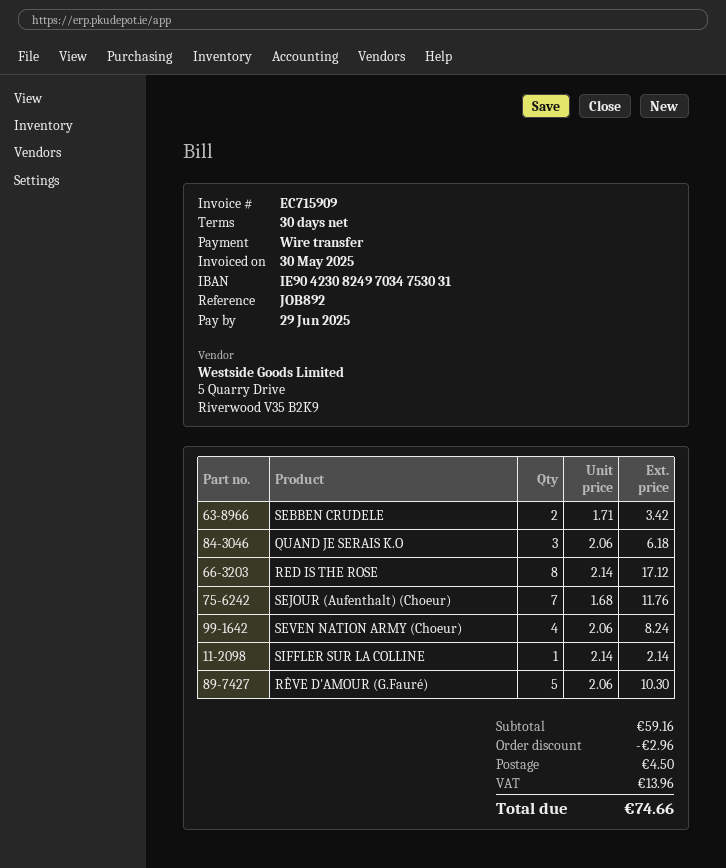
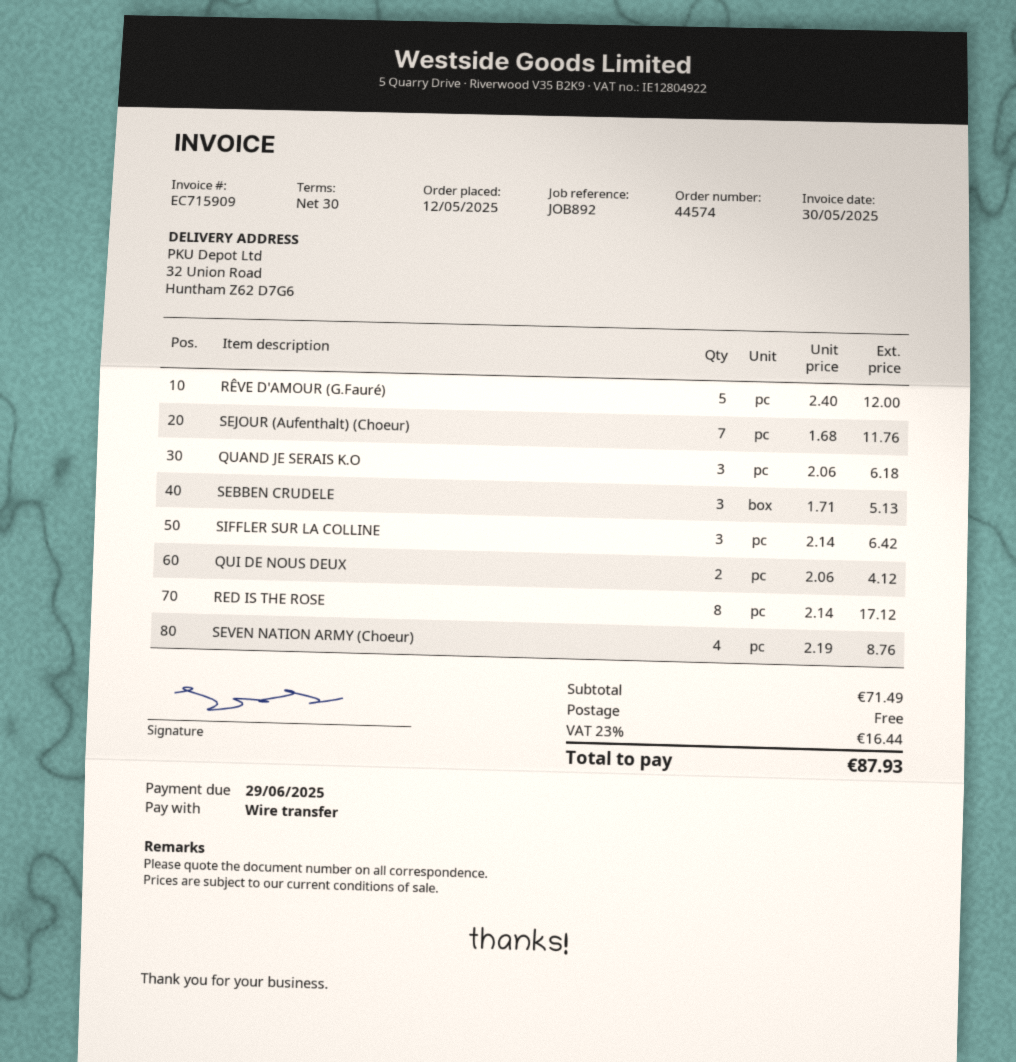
SEBBEN CRUDELE: 2 x 1.71 = 3.42 -> 3 x 1.71 = 5.13
SEVEN NATION ARMY (Choeur): 4 x 2.06 = 8.24 -> 4 x 2.19 = 8.76
SIFFLER SUR LA COLLINE: 1 x 2.14 = 2.14 -> 3 x 2.14 = 6.42
RÊVE D'AMOUR (G.Fauré): 5 x 2.06 = 10.30 -> 5 x 2.40 = 12.00
QUI DE NOUS DEUX: none -> 2 x 2.06 = 4.12
subtotal: 59.16 -> 71.49
discount: 2.96 -> none
shipping: 4.50 -> 0.00
tax: 13.96 -> 16.44
total: 74.66 -> 87.93

